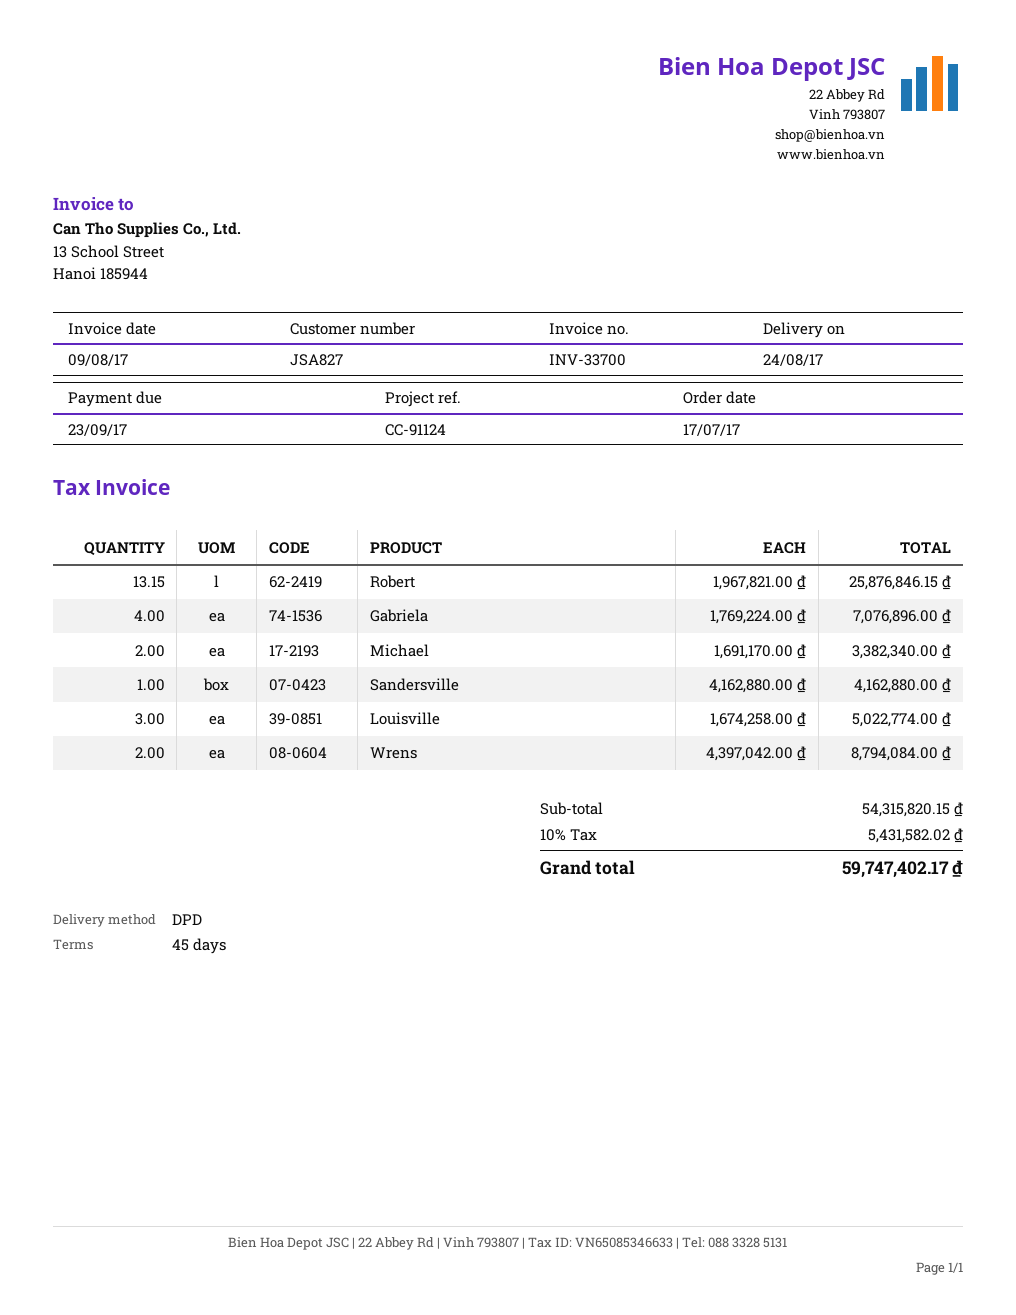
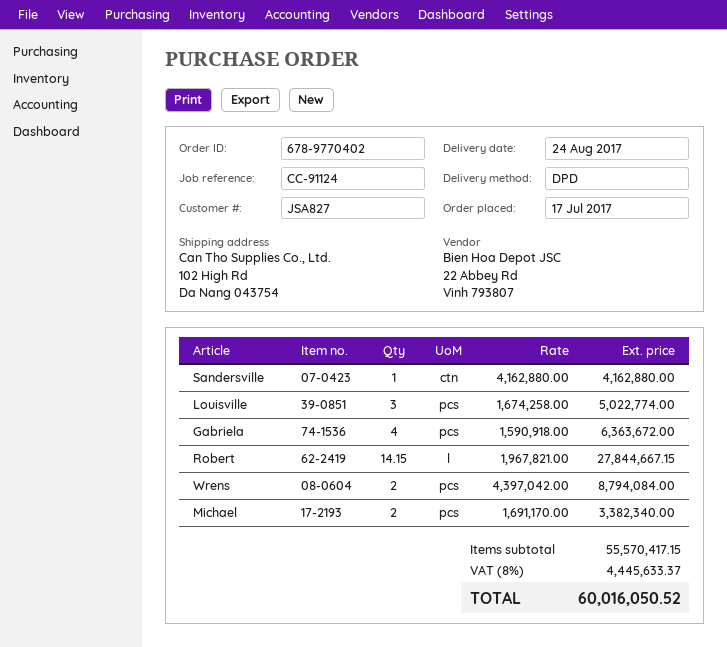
Robert: 13.15 x 1967821.00 = 25876846.15 -> 14.15 x 1967821.00 = 27844667.15
Gabriela: 4 x 1769224.00 = 7076896.00 -> 4 x 1590918.00 = 6363672.00
subtotal: 54315820.15 -> 55570417.15
tax: 10% = 5431582.02 -> 8% = 4445633.37
total: 59747402.17 -> 60016050.52

